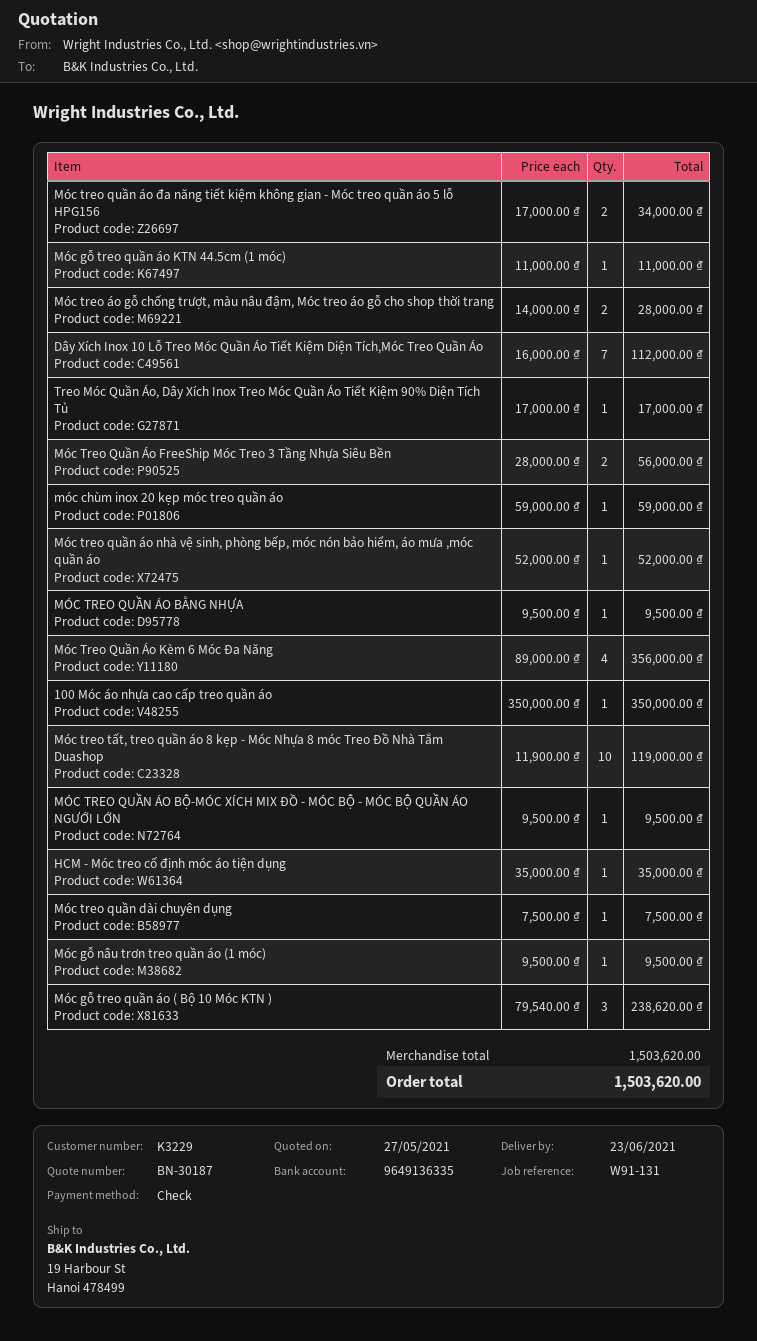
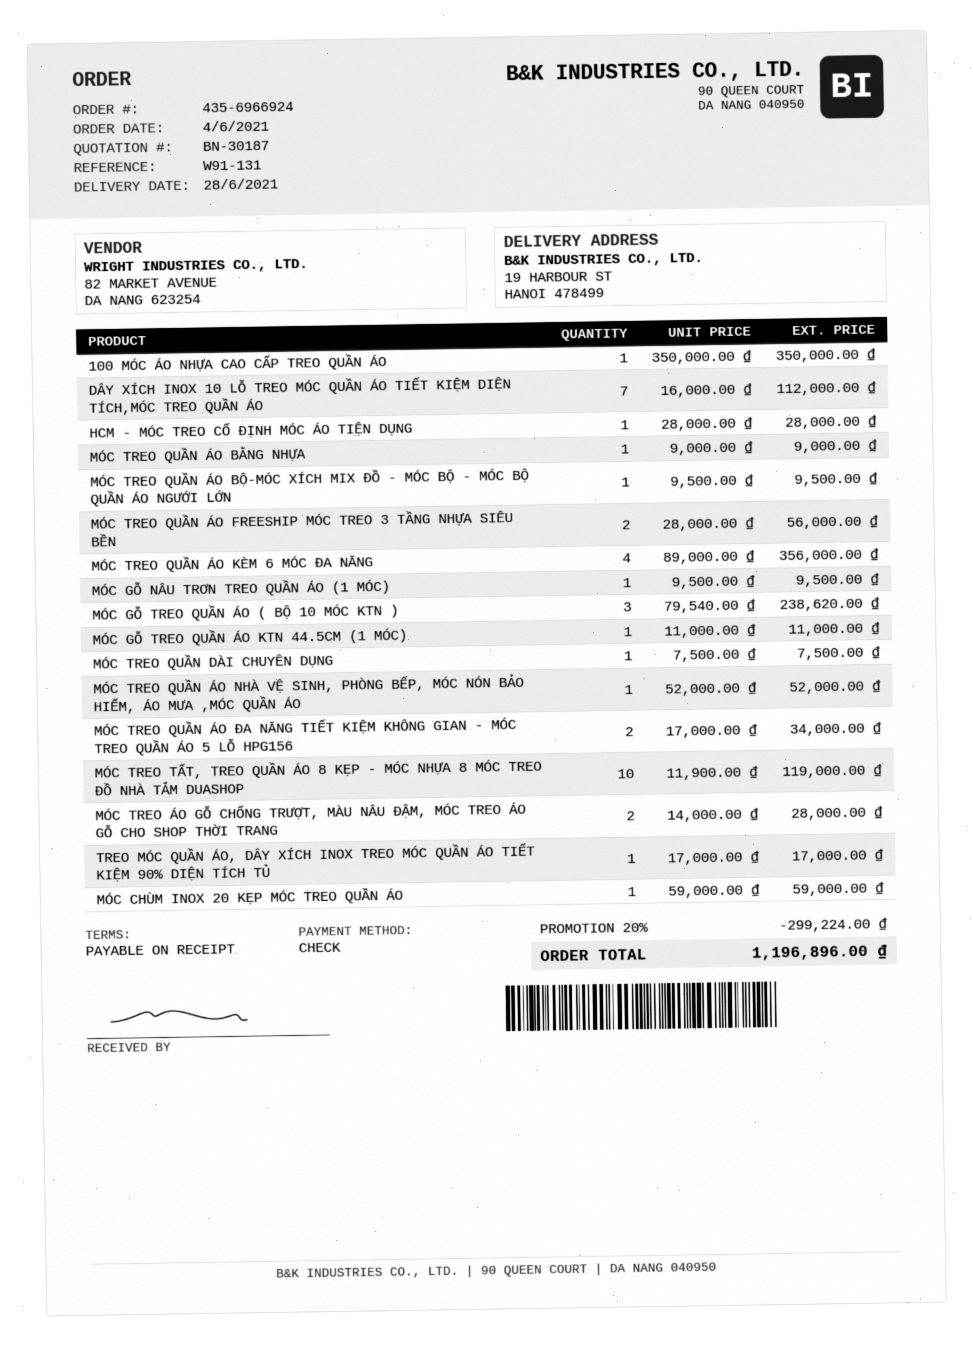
delivery date: 2021-06-23 -> 2021-06-28
MÓC TREO QUẦN ÁO BẰNG NHỰA: 1 x 9500.00 = 9500.00 -> 1 x 9000.00 = 9000.00
HCM - Móc treo cố định móc áo tiện dụng: 1 x 35000.00 = 35000.00 -> 1 x 28000.00 = 28000.00
discount: none -> 20% = 299224.00
total: 1503620.00 -> 1196896.00

